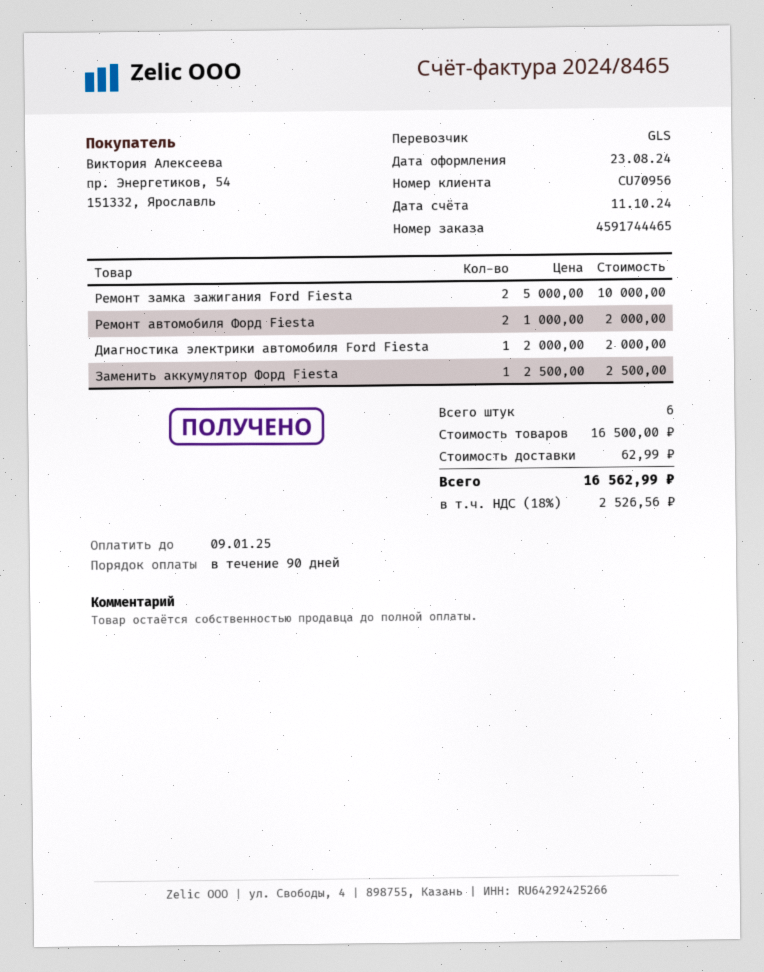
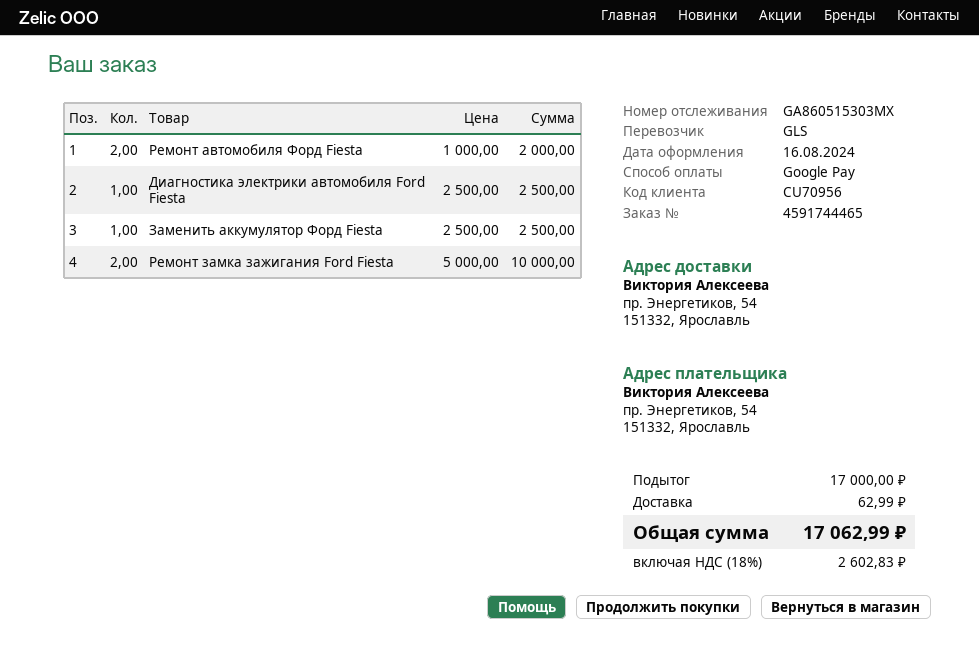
order date: 2024-08-23 -> 2024-08-16
Диагностика электрики автомобиля Ford Fiesta: 1 x 2000.00 = 2000.00 -> 1 x 2500.00 = 2500.00
subtotal: 16500.00 -> 17000.00
tax: 18% = 2526.56 -> 18% = 2602.83
total: 16562.99 -> 17062.99

